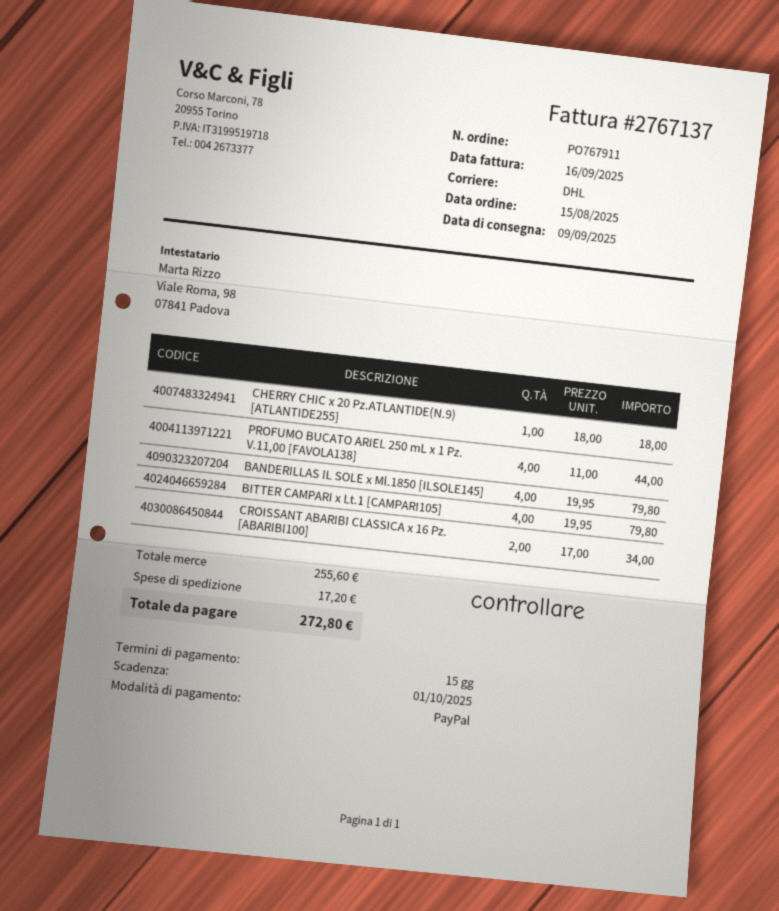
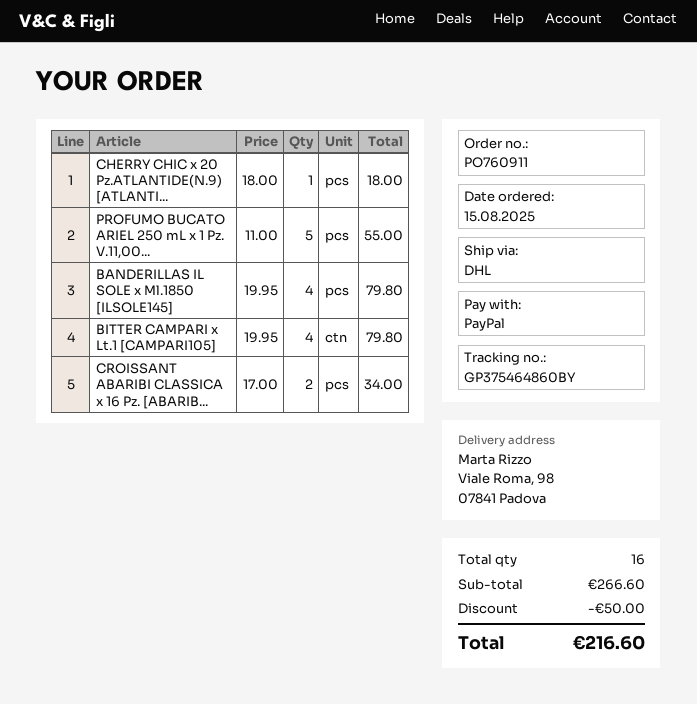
order number: PO767911 -> PO760911
PROFUMO BUCATO ARIEL 250 mL x 1 Pz. V.11,00 [FAVOLA138]: 4 x 11.00 = 44.00 -> 5 x 11.00 = 55.00
subtotal: 255.60 -> 266.60
discount: none -> 50.00
shipping: 17.20 -> none
total: 272.80 -> 216.60

